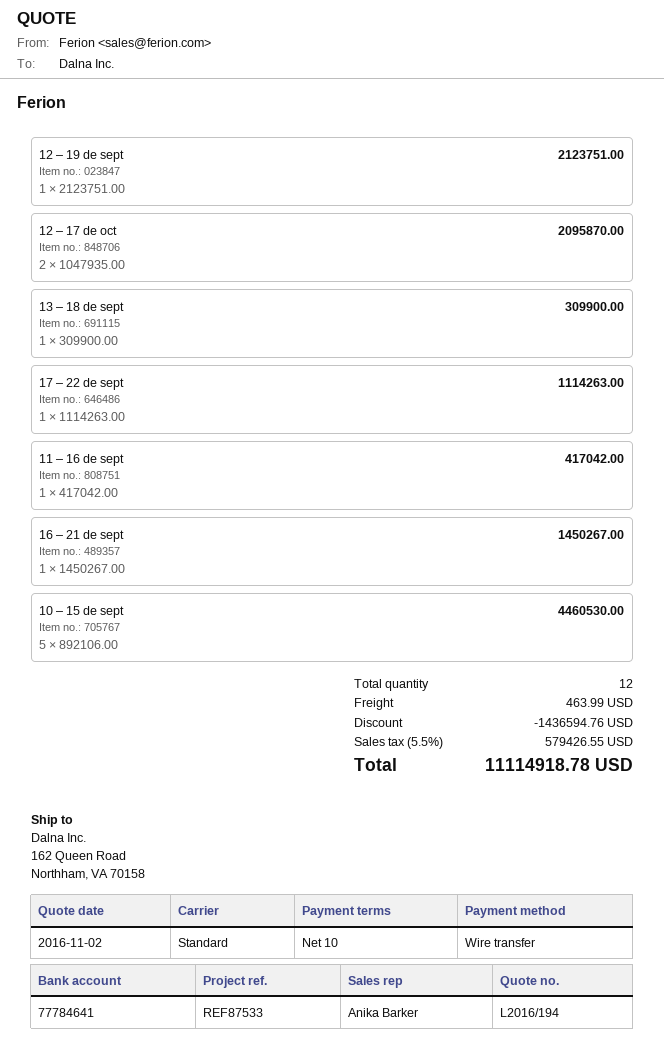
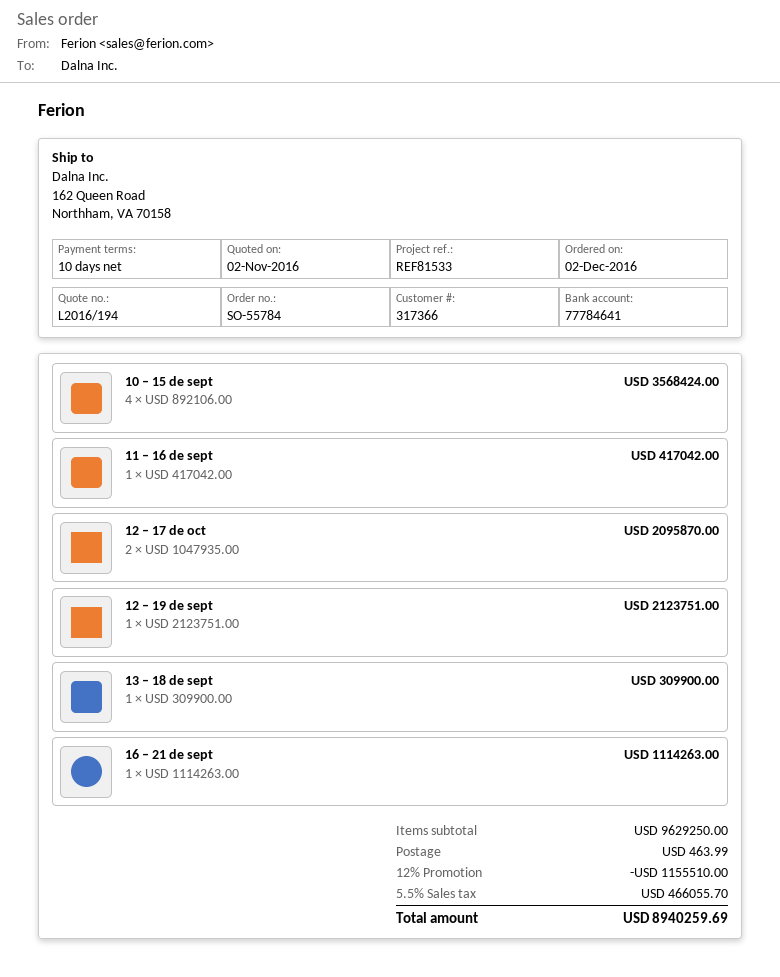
reference: REF87533 -> REF81533
17 – 22 de sept: 1 x 1114263.00 = 1114263.00 -> none
16 – 21 de sept: 1 x 1450267.00 = 1450267.00 -> 1 x 1114263.00 = 1114263.00
10 – 15 de sept: 5 x 892106.00 = 4460530.00 -> 4 x 892106.00 = 3568424.00
discount: 1436594.76 -> 1155510.00
tax: 5.5% = 579426.55 -> 5.5% = 466055.70
total: 11114918.78 -> 8940259.69

